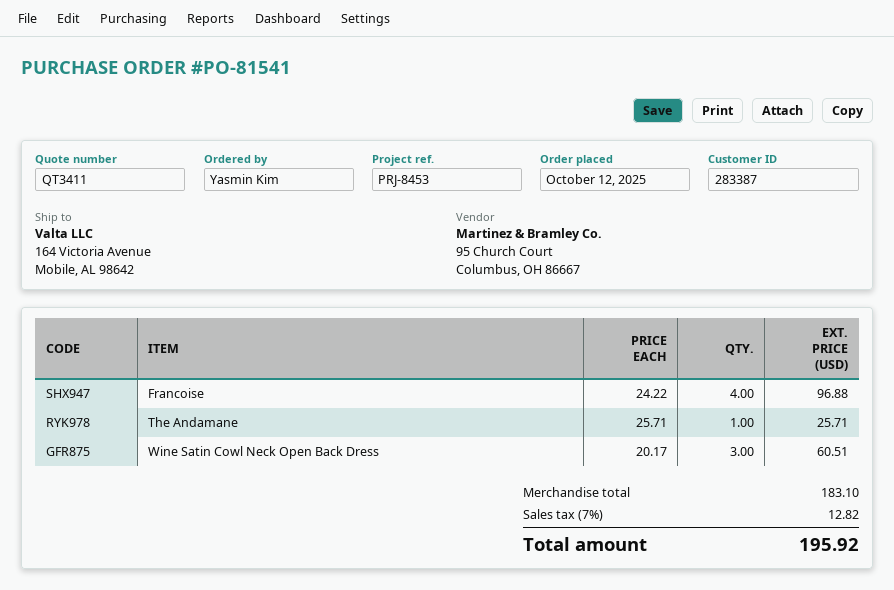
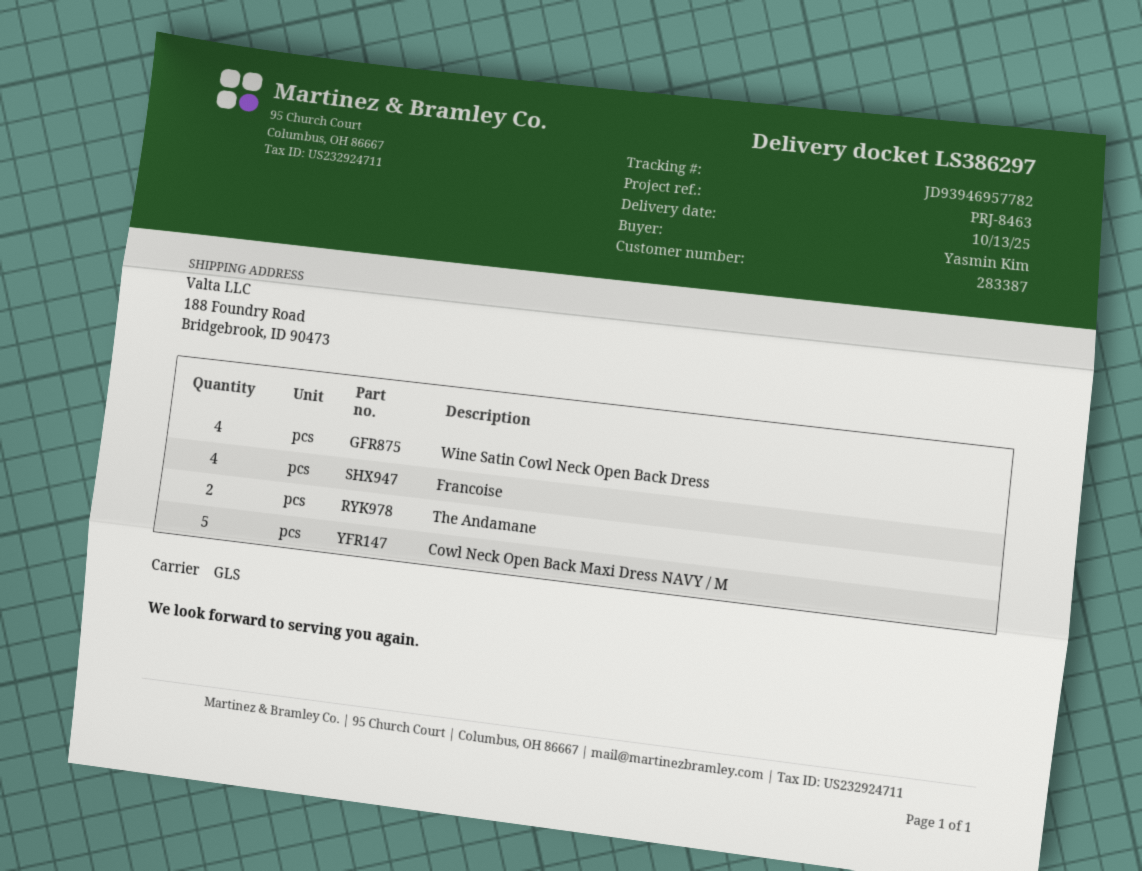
reference: PRJ-8453 -> PRJ-8463
ship to: 164 Victoria Avenue, Mobile, AL 98642 -> 188 Foundry Road, Bridgebrook, ID 90473
The Andamane: 1 -> 2
Wine Satin Cowl Neck Open Back Dress: 3 -> 4
Cowl Neck Open Back Maxi Dress NAVY / M: none -> 5

